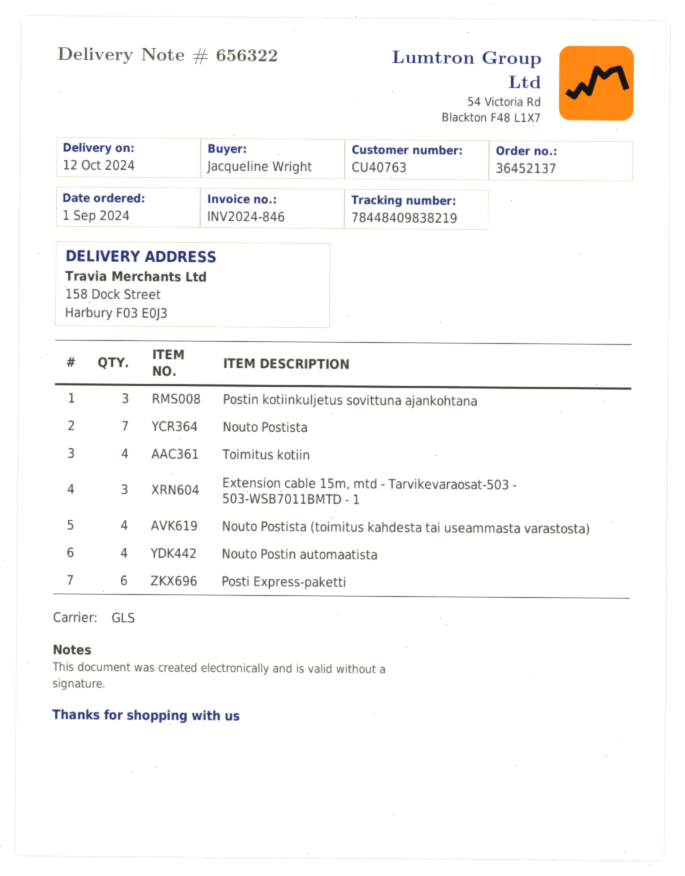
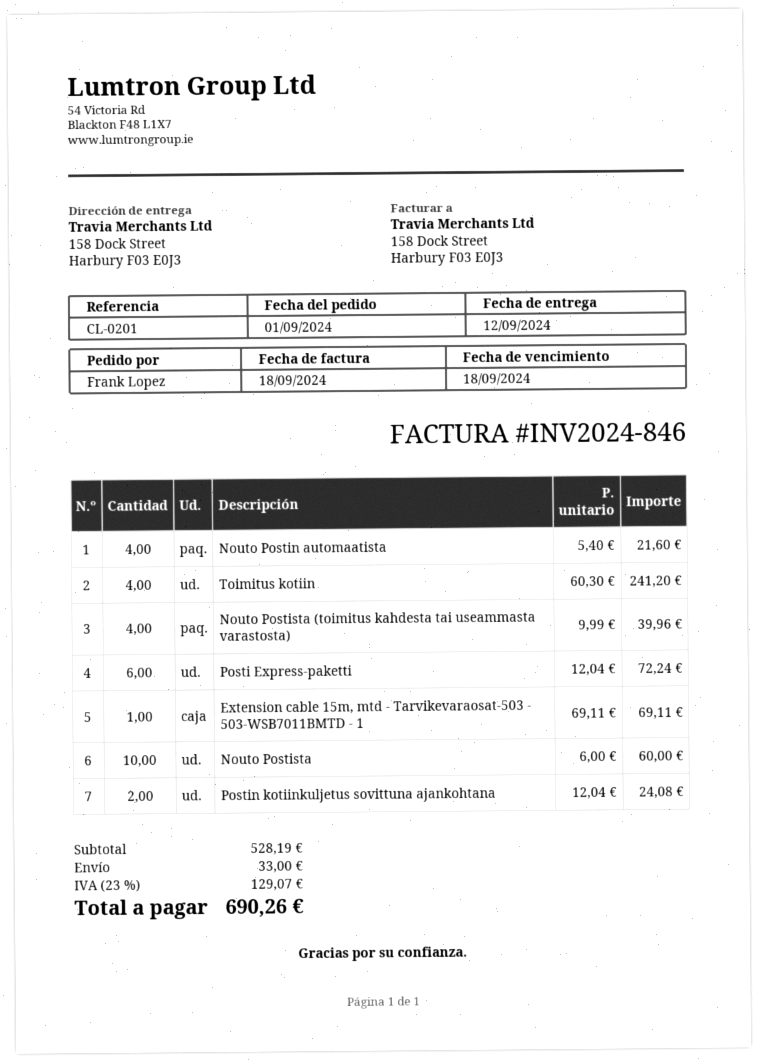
delivery date: 2024-10-12 -> 2024-09-12
ordered by: Jacqueline Wright -> Frank Lopez
Postin kotiinkuljetus sovittuna ajankohtana: 3 -> 2
Nouto Postista: 7 -> 10
Extension cable 15m, mtd - Tarvikevaraosat-503 - 503-WSB7011BMTD - 1: 3 -> 1

